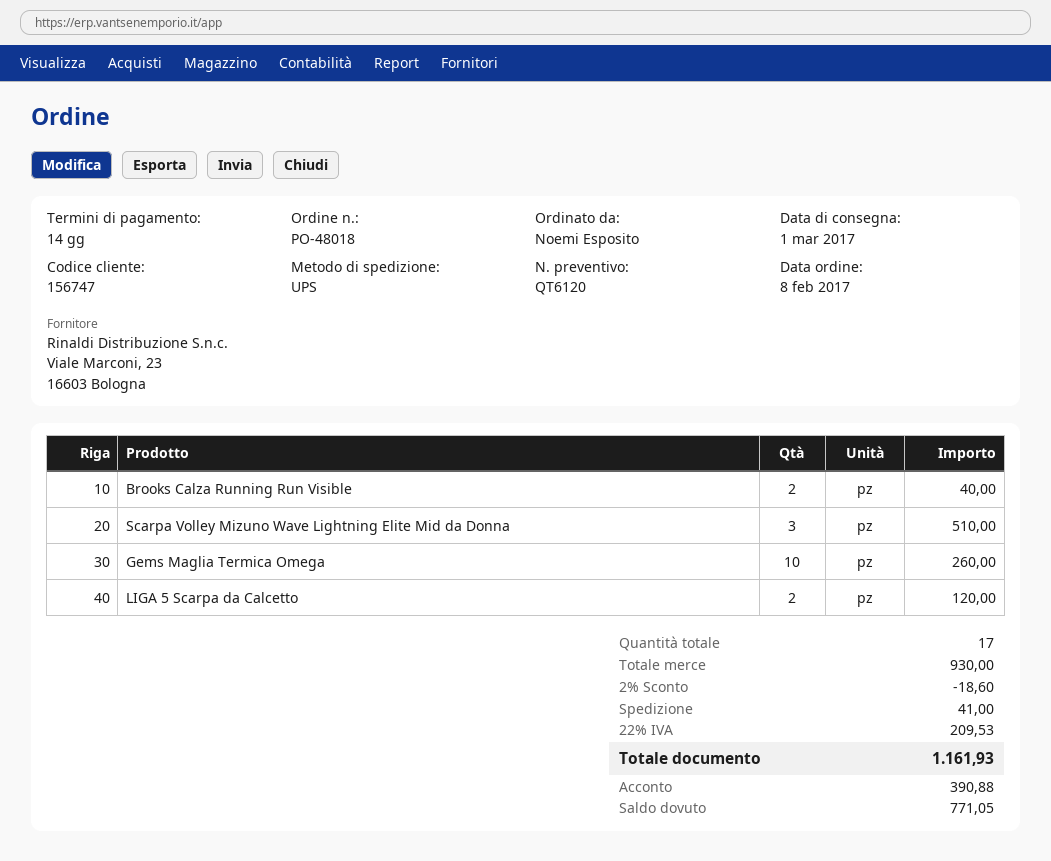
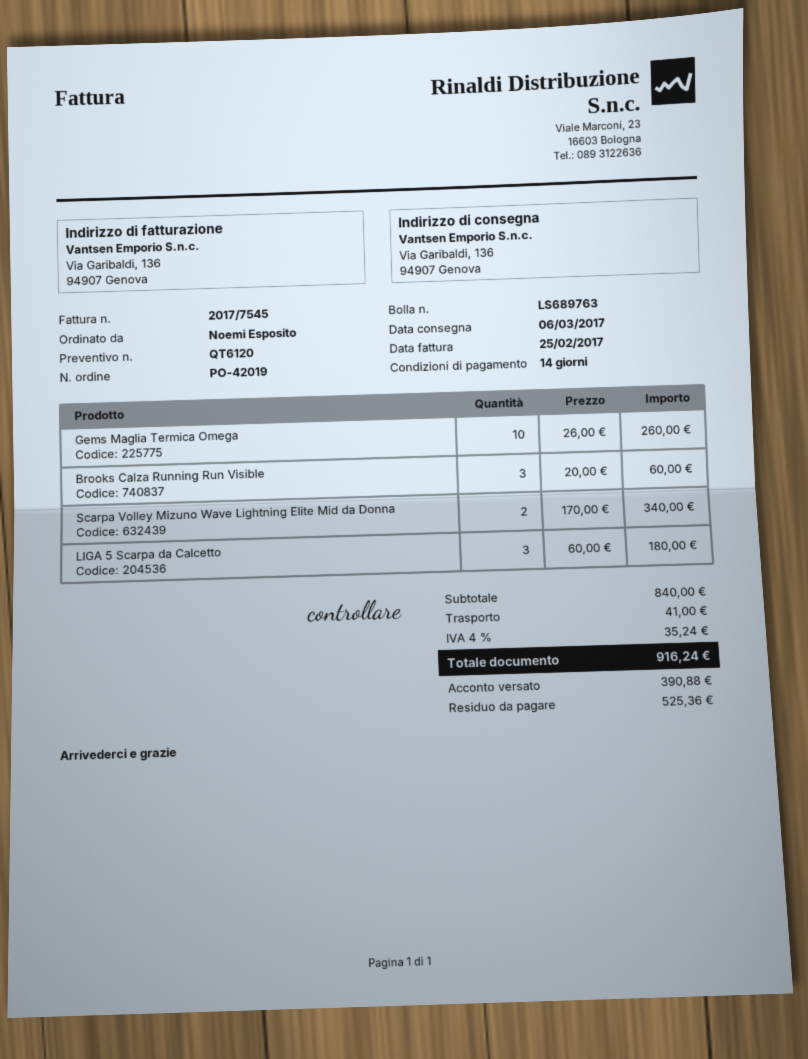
order number: PO-48018 -> PO-42019
delivery date: 2017-03-01 -> 2017-03-06
Brooks Calza Running Run Visible: 2 for 40.00 -> 3 for 60.00
Scarpa Volley Mizuno Wave Lightning Elite Mid da Donna: 3 for 510.00 -> 2 for 340.00
LIGA 5 Scarpa da Calcetto: 2 for 120.00 -> 3 for 180.00
subtotal: 930.00 -> 840.00
discount: 2% = 18.60 -> none
tax: 22% = 209.53 -> 4% = 35.24
total: 1161.93 -> 916.24
balance: 771.05 -> 525.36

